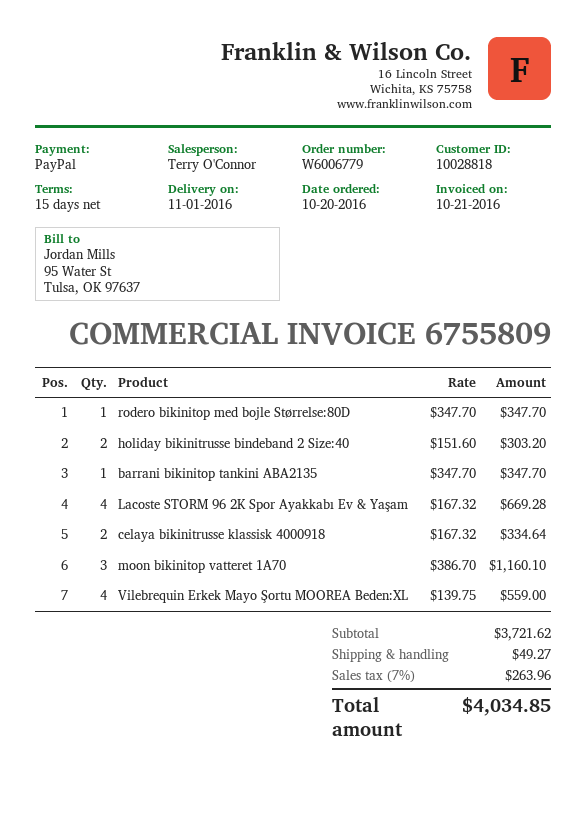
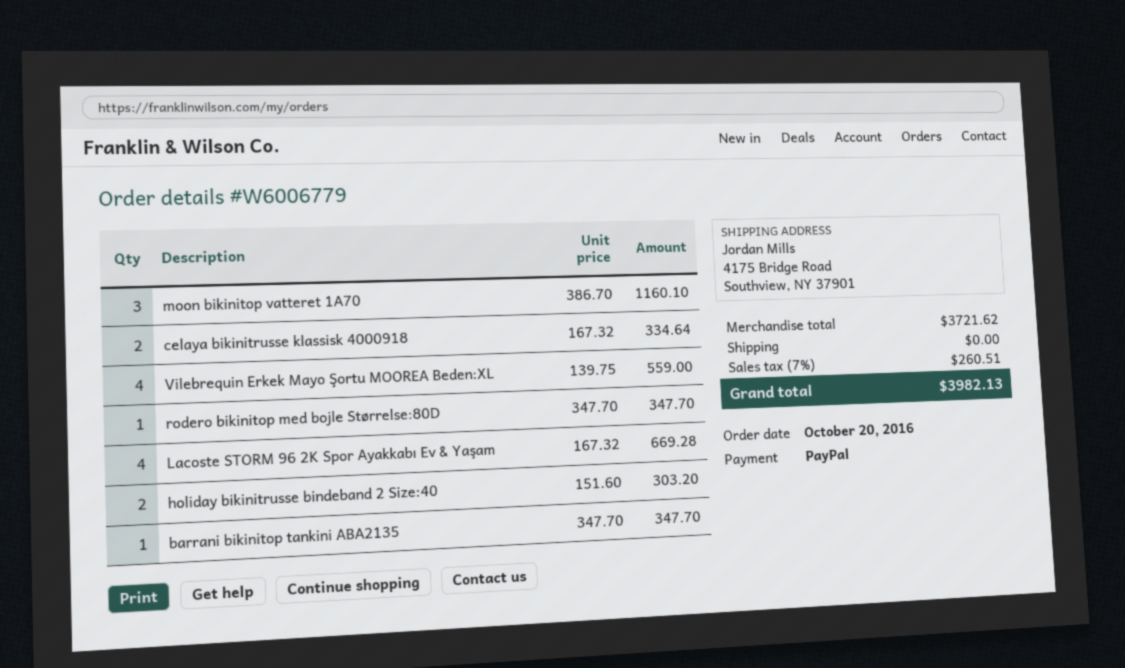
shipping: 49.27 -> 0.00
tax: 7% = 263.96 -> 7% = 260.51
total: 4034.85 -> 3982.13

